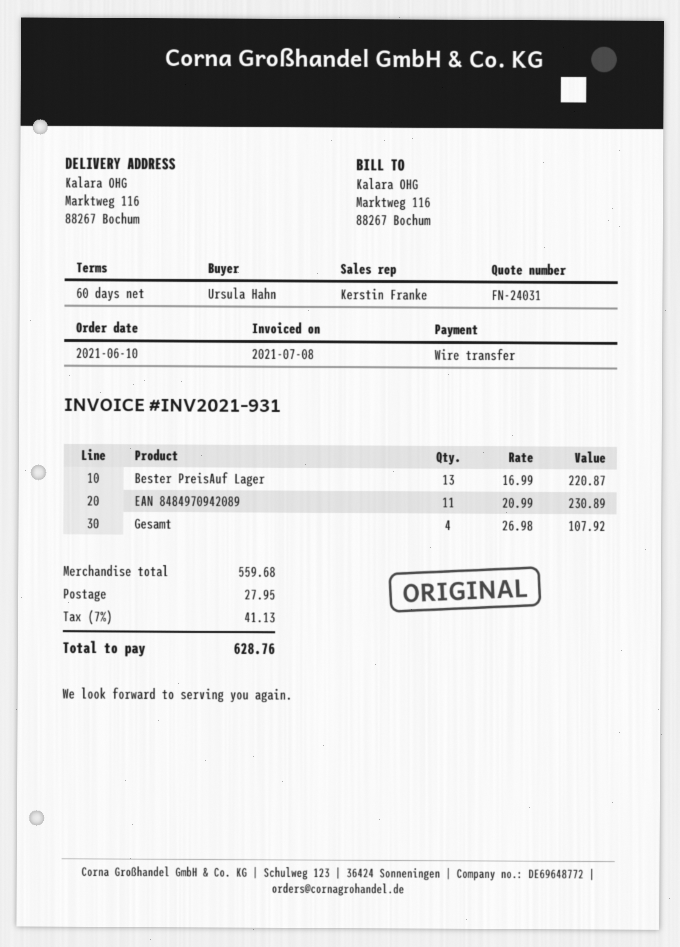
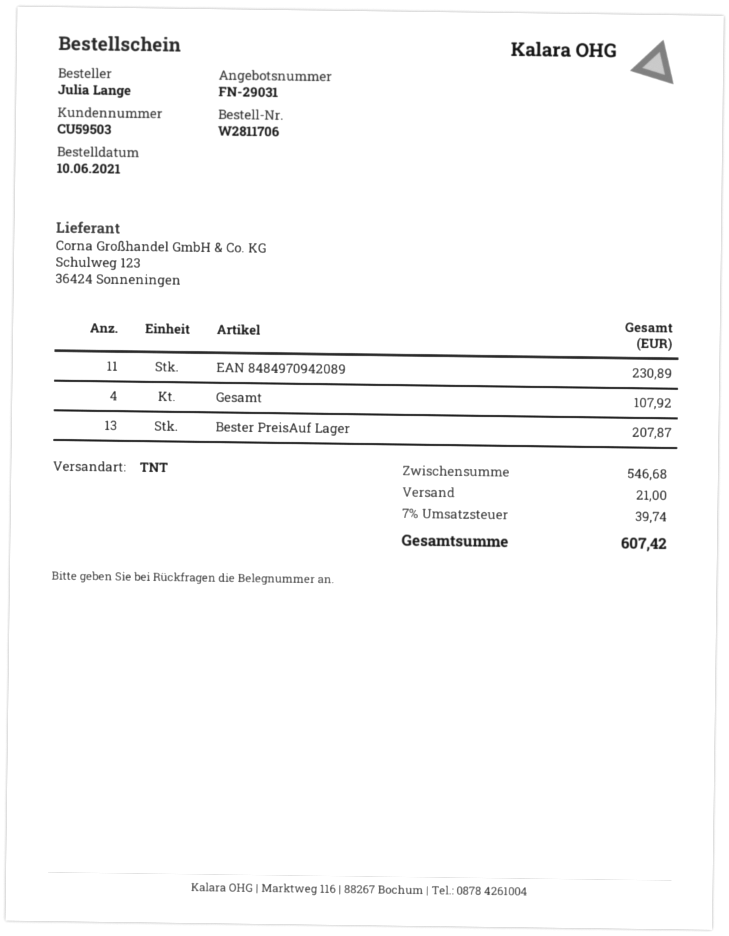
quote number: FN-24031 -> FN-29031
ordered by: Ursula Hahn -> Julia Lange
Bester PreisAuf Lager: 13 for 220.87 -> 13 for 207.87
subtotal: 559.68 -> 546.68
shipping: 27.95 -> 21.00
tax: 7% = 41.13 -> 7% = 39.74
total: 628.76 -> 607.42

